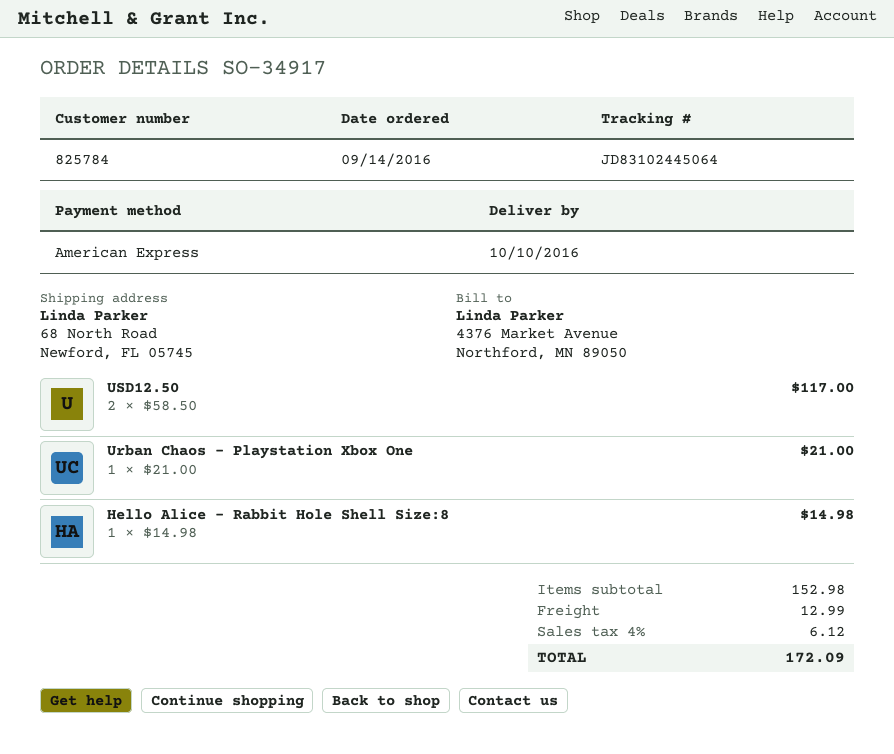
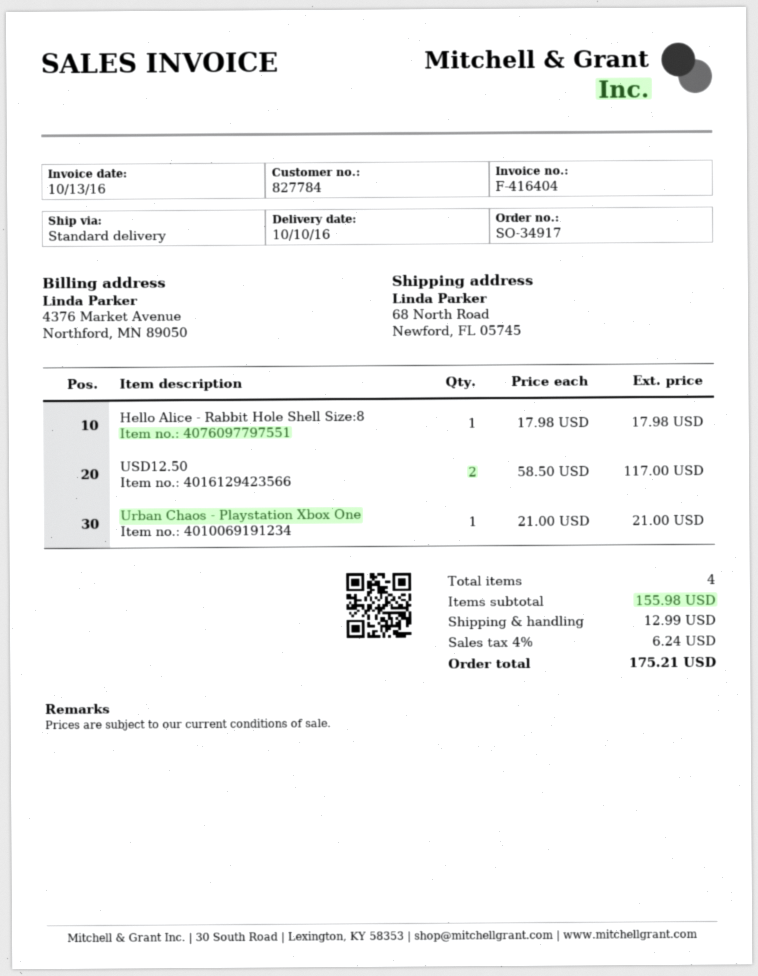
customer number: 825784 -> 827784
Hello Alice - Rabbit Hole Shell Size:8: 1 x 14.98 = 14.98 -> 1 x 17.98 = 17.98
subtotal: 152.98 -> 155.98
tax: 4% = 6.12 -> 4% = 6.24
total: 172.09 -> 175.21

